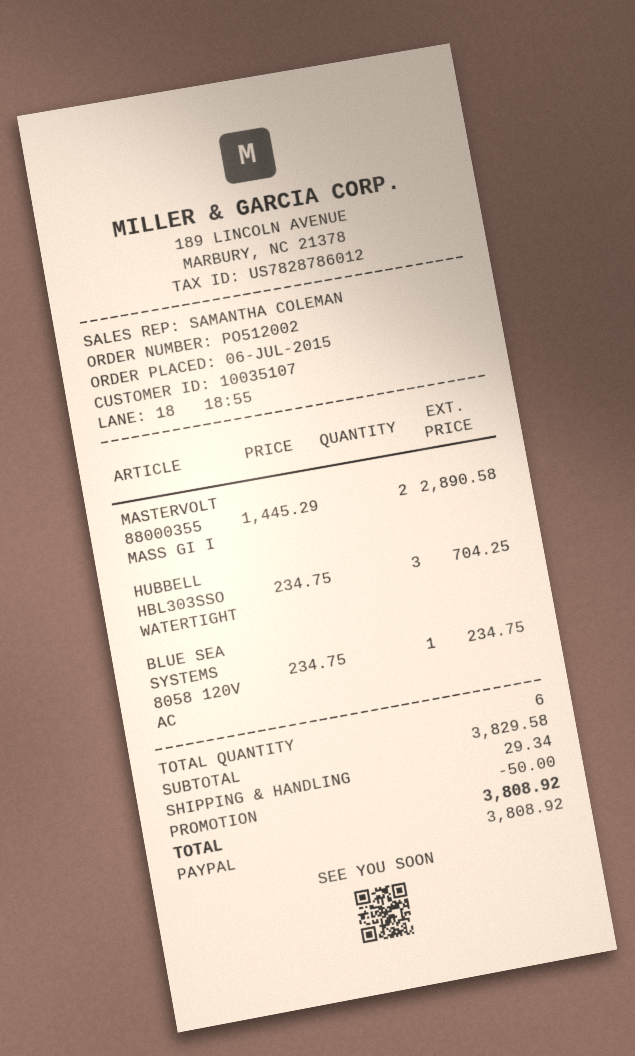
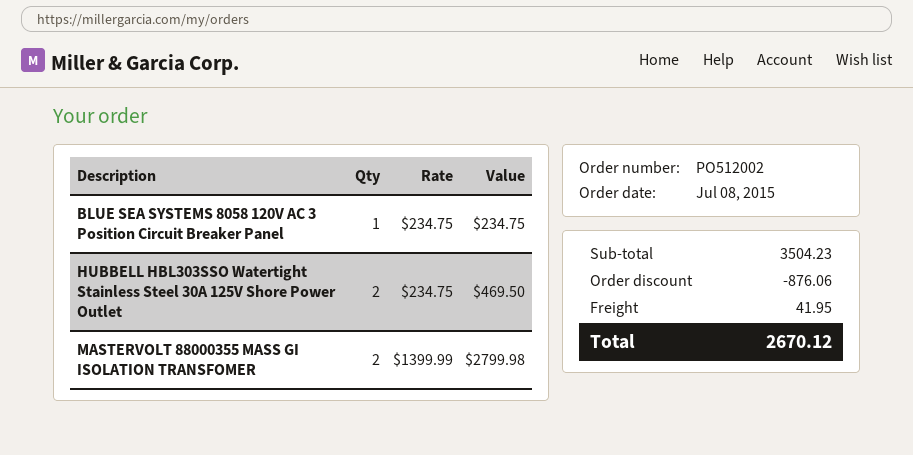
order date: 2015-07-06 -> 2015-07-08
MASTERVOLT 88000355 MASS GI I: 2 x 1445.29 = 2890.58 -> 2 x 1399.99 = 2799.98
HUBBELL HBL303SSO WATERTIGHT: 3 x 234.75 = 704.25 -> 2 x 234.75 = 469.50
subtotal: 3829.58 -> 3504.23
discount: 50.00 -> 876.06
shipping: 29.34 -> 41.95
total: 3808.92 -> 2670.12

